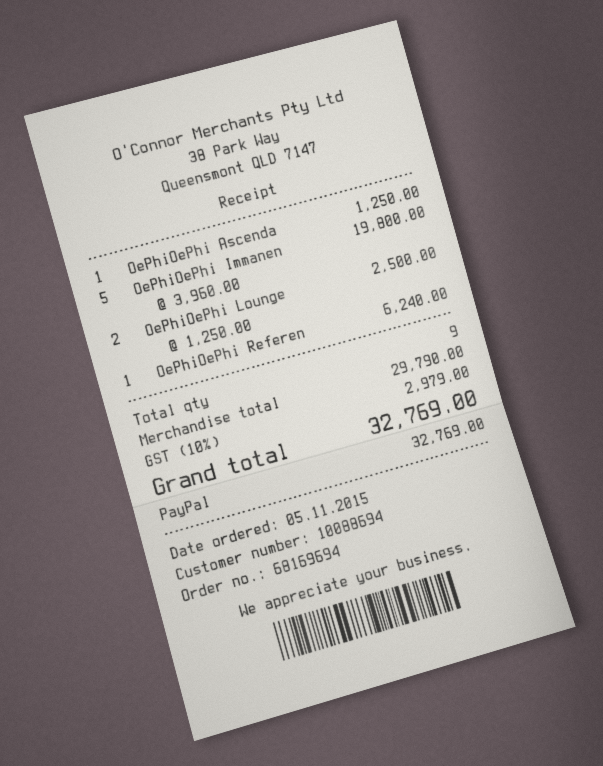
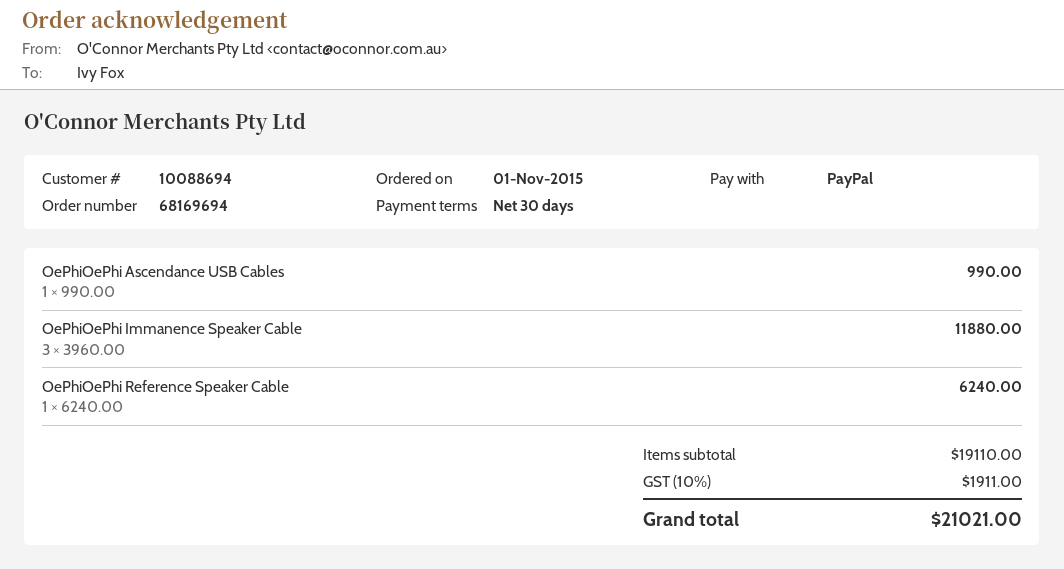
order date: 2015-11-05 -> 2015-11-01
OePhiOePhi Ascenda: 1 x 1250.00 = 1250.00 -> 1 x 990.00 = 990.00
OePhiOePhi Immanen: 5 x 3960.00 = 19800.00 -> 3 x 3960.00 = 11880.00
OePhiOePhi Lounge: 2 x 1250.00 = 2500.00 -> none
subtotal: 29790.00 -> 19110.00
tax: 10% = 2979.00 -> 10% = 1911.00
total: 32769.00 -> 21021.00

